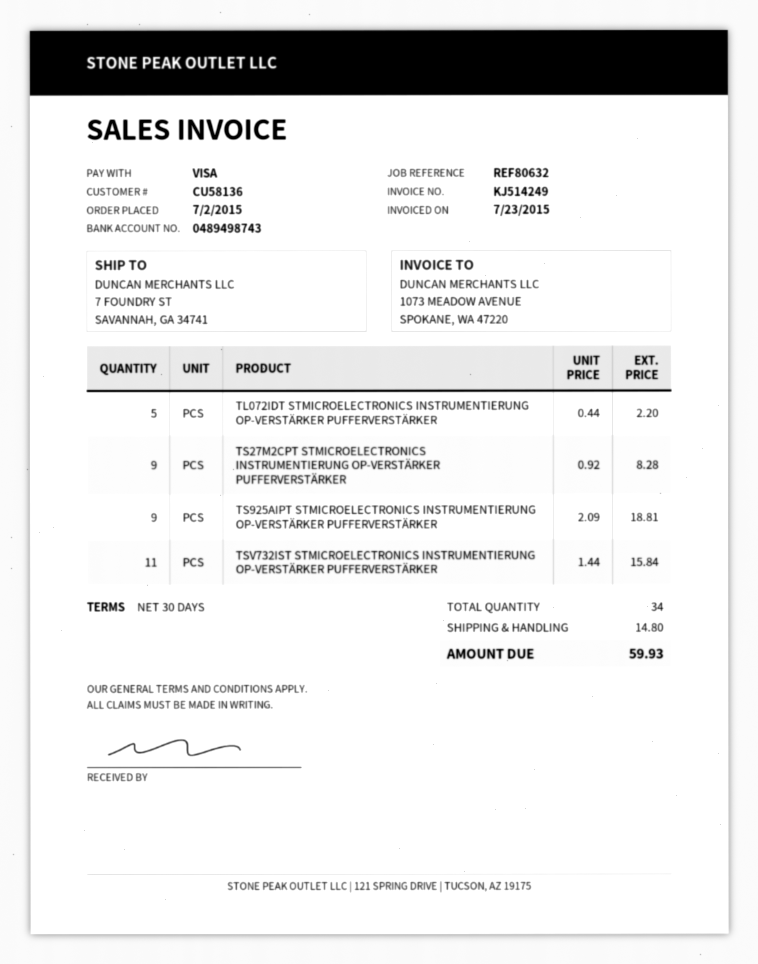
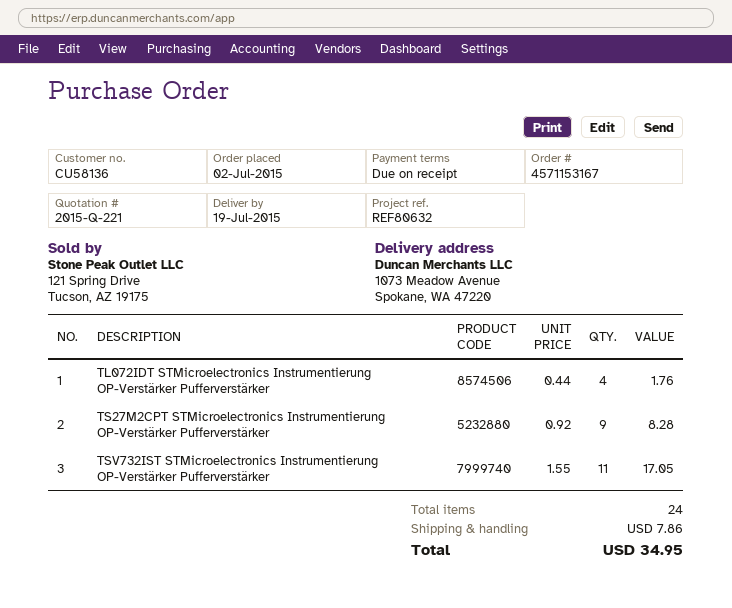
payment terms: 30 days -> on receipt
ship to: 7 FOUNDRY ST, SAVANNAH, GA 34741 -> 1073 Meadow Avenue, Spokane, WA 47220
TL072IDT STMICROELECTRONICS INSTRUMENTIERUNG OP-VERSTÄRKER PUFFERVERSTÄRKER: 5 x 0.44 = 2.20 -> 4 x 0.44 = 1.76
TS925AIPT STMICROELECTRONICS INSTRUMENTIERUNG OP-VERSTÄRKER PUFFERVERSTÄRKER: 9 x 2.09 = 18.81 -> none
TSV732IST STMICROELECTRONICS INSTRUMENTIERUNG OP-VERSTÄRKER PUFFERVERSTÄRKER: 11 x 1.44 = 15.84 -> 11 x 1.55 = 17.05
total quantity: 34 -> 24
shipping: 14.80 -> 7.86
total: 59.93 -> 34.95

